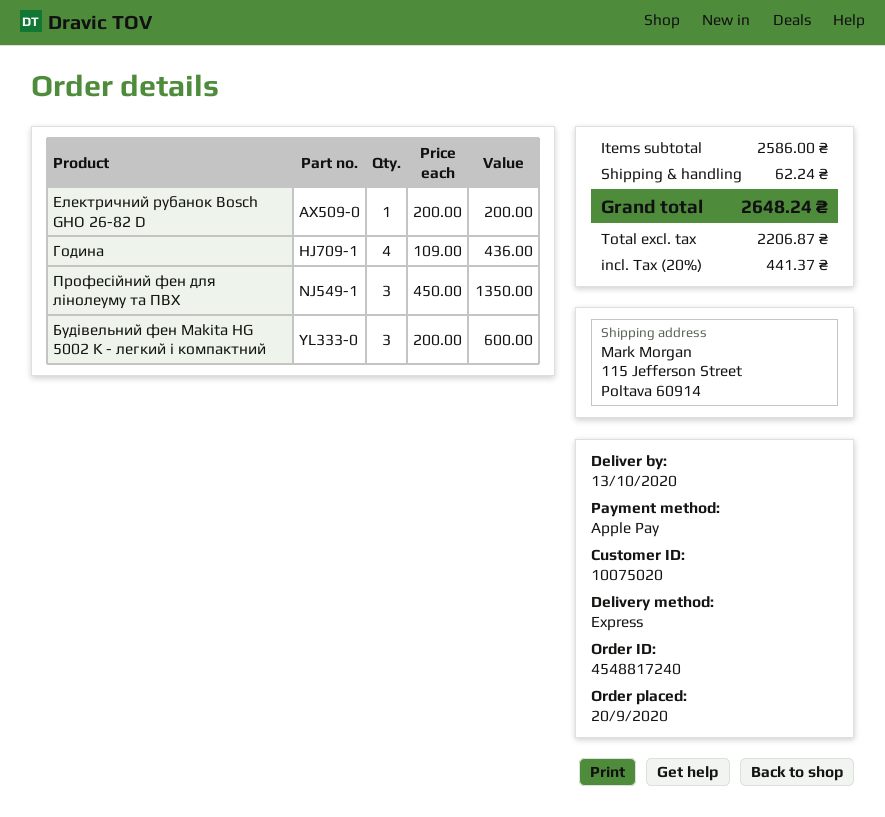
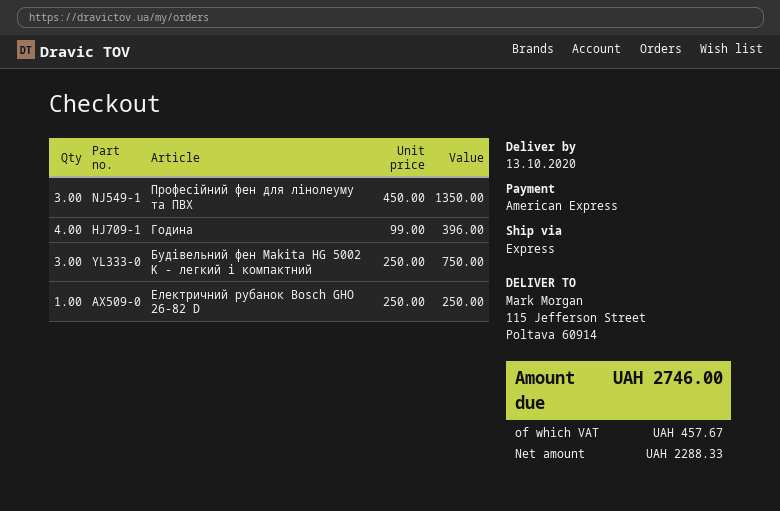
payment method: Apple Pay -> American Express
Електричний рубанок Bosch GHO 26-82 D: 1 x 200.00 = 200.00 -> 1 x 250.00 = 250.00
Година: 4 x 109.00 = 436.00 -> 4 x 99.00 = 396.00
Будівельний фен Makita HG 5002 K - легкий і компактний: 3 x 200.00 = 600.00 -> 3 x 250.00 = 750.00
shipping: 62.24 -> none
net: 2206.87 -> 2288.33
tax: 441.37 -> 457.67
total: 2648.24 -> 2746.00

